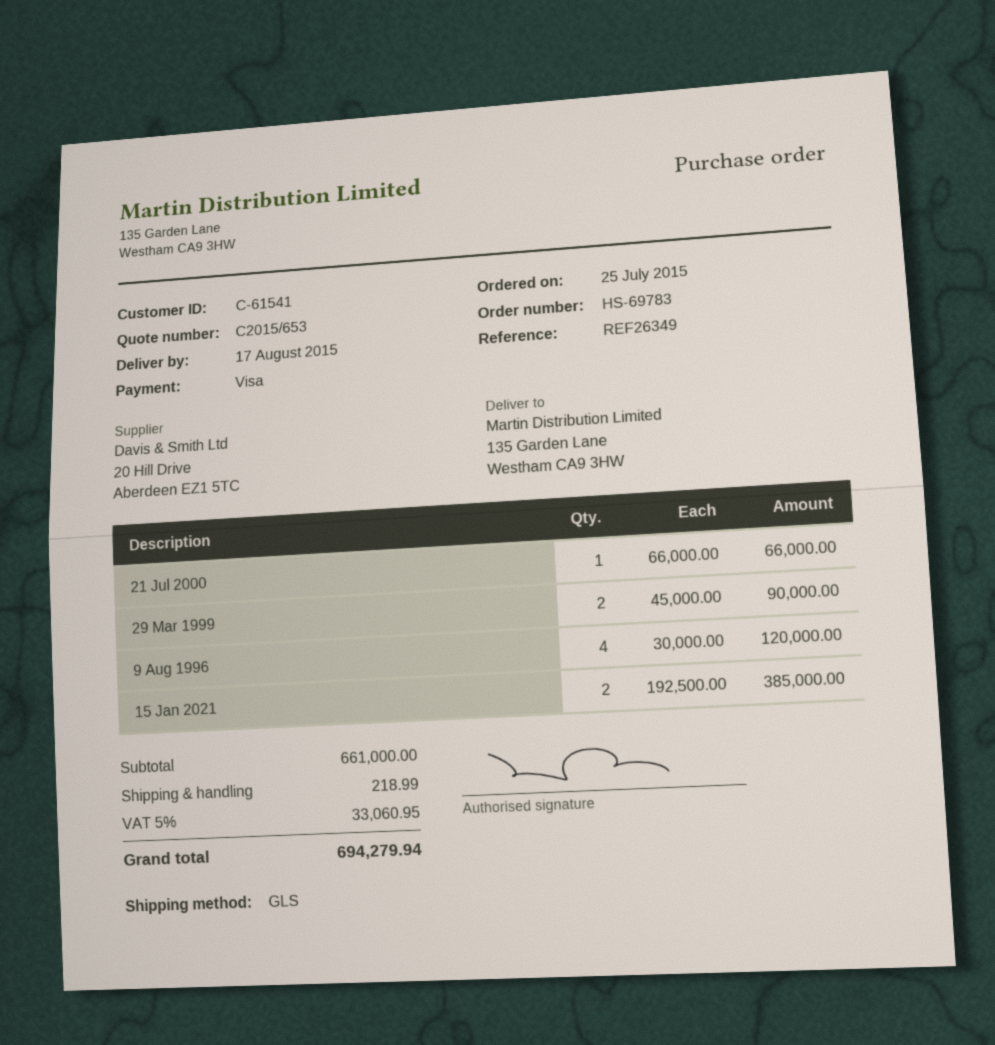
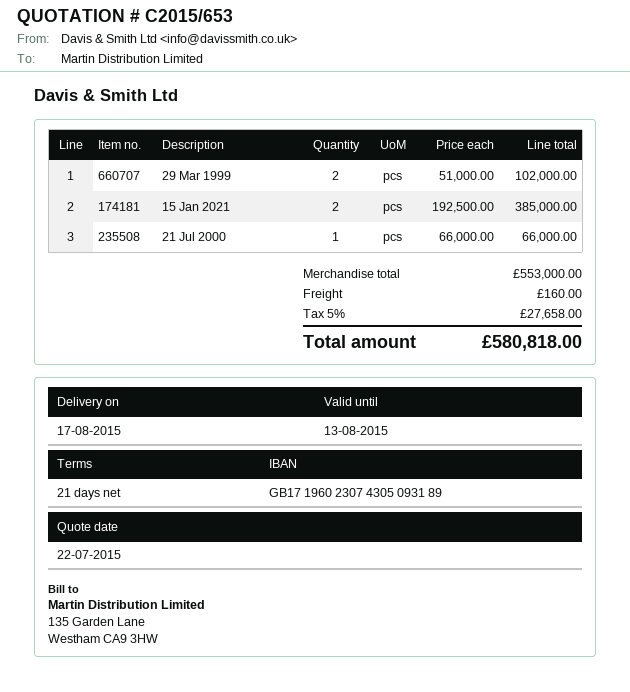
29 Mar 1999: 2 x 45000.00 = 90000.00 -> 2 x 51000.00 = 102000.00
9 Aug 1996: 4 x 30000.00 = 120000.00 -> none
subtotal: 661000.00 -> 553000.00
shipping: 218.99 -> 160.00
tax: 5% = 33060.95 -> 5% = 27658.00
total: 694279.94 -> 580818.00

